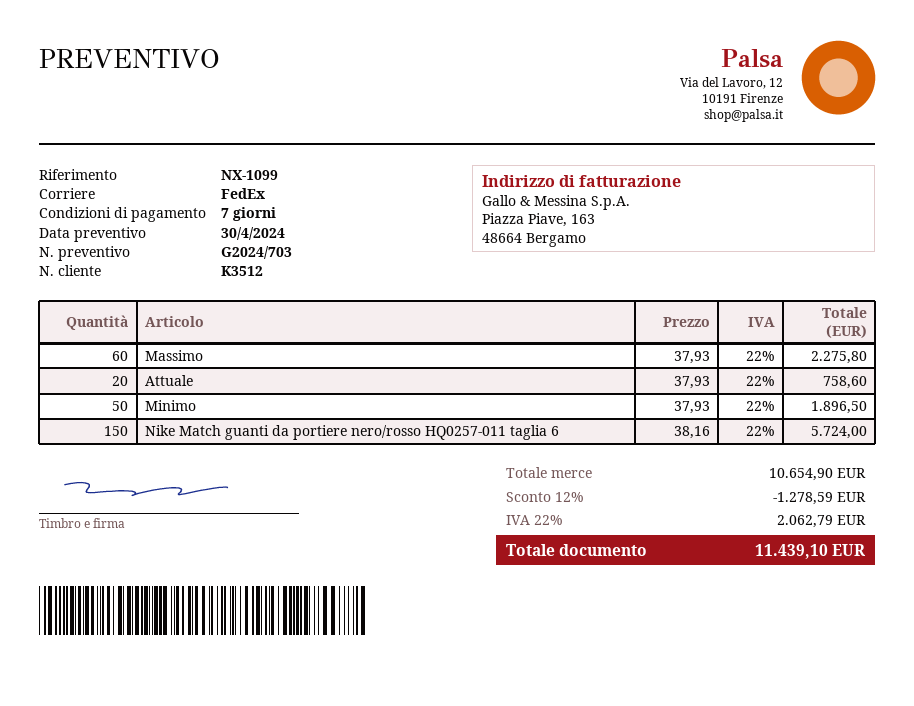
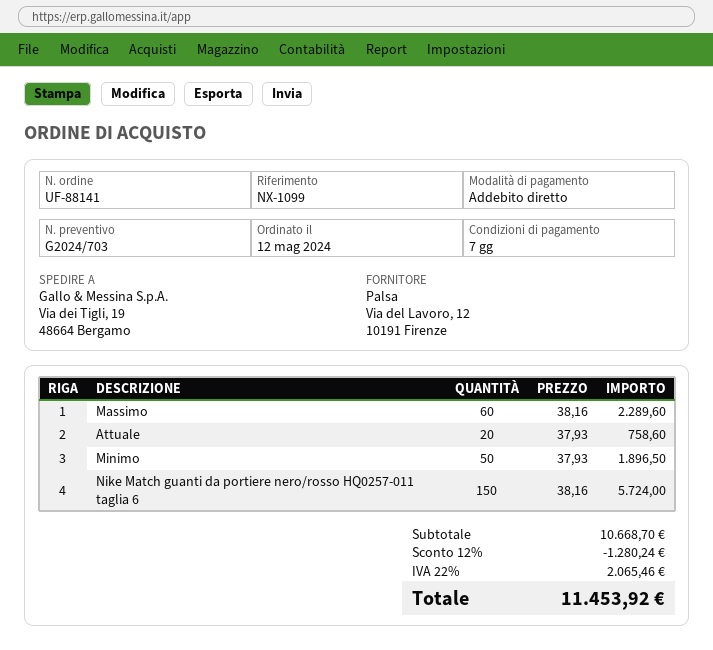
Massimo: 60 x 37.93 = 2275.80 -> 60 x 38.16 = 2289.60
subtotal: 10654.90 -> 10668.70
discount: 12% = 1278.59 -> 12% = 1280.24
tax: 22% = 2062.79 -> 22% = 2065.46
total: 11439.10 -> 11453.92

